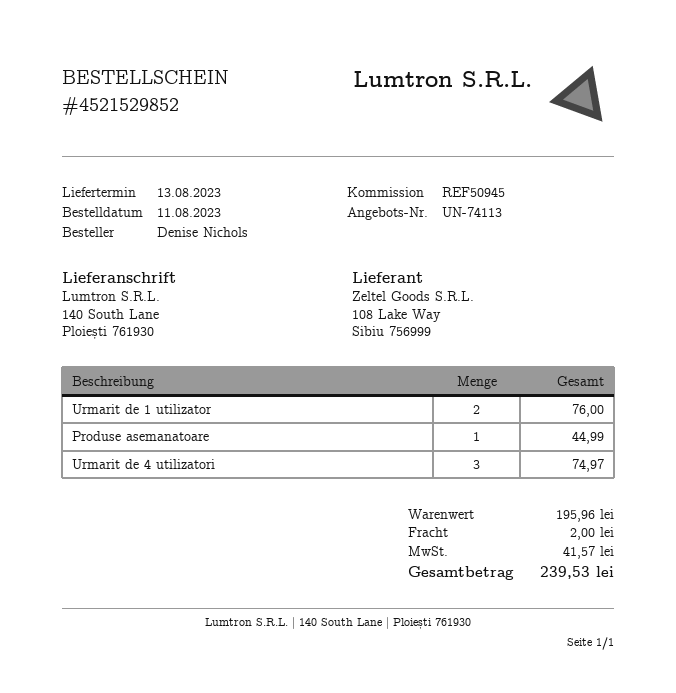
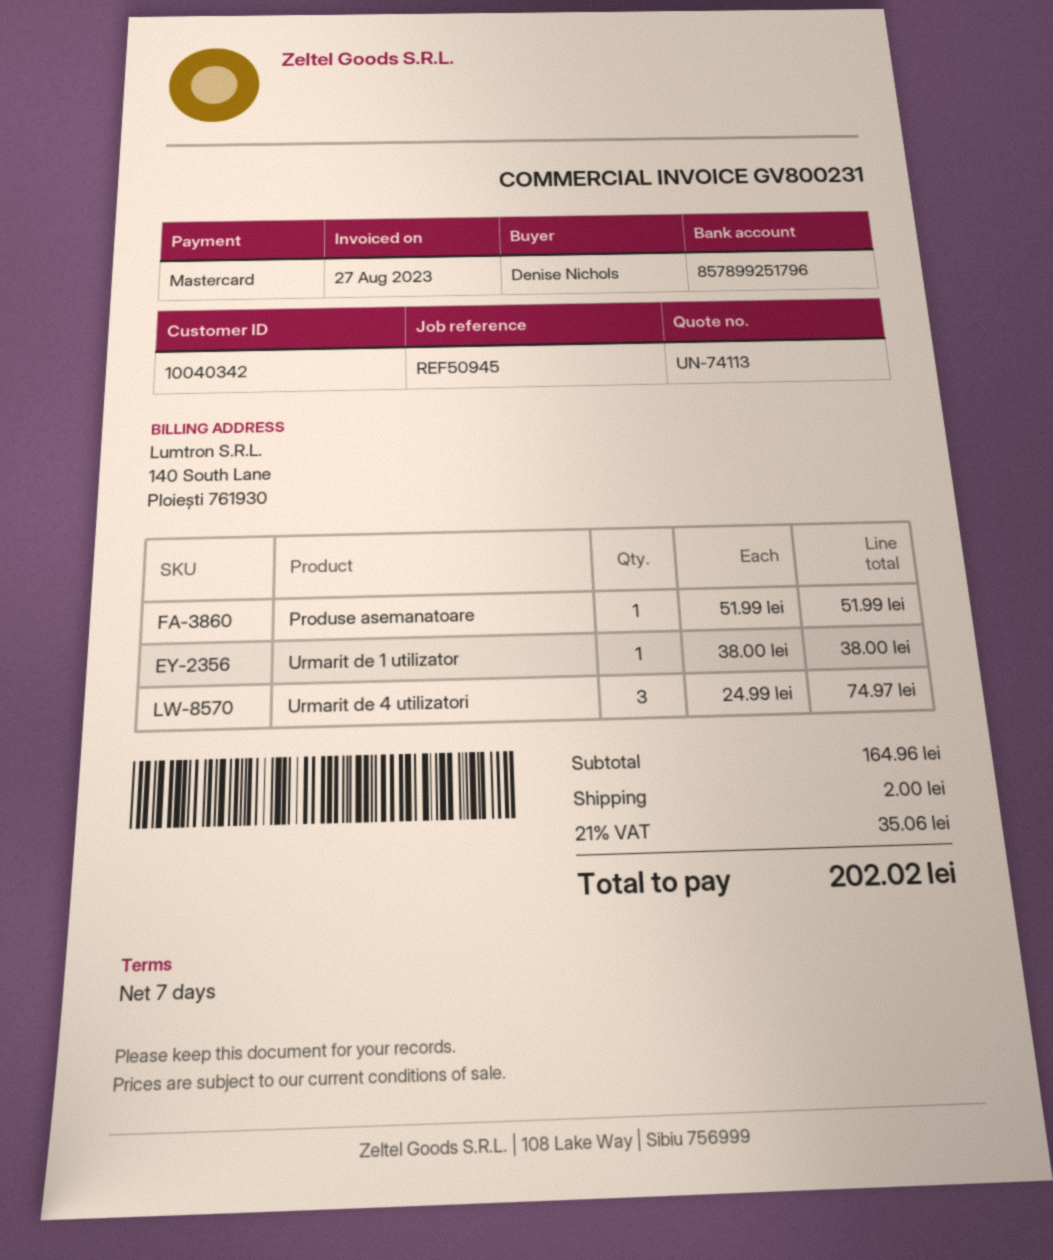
Urmarit de 1 utilizator: 2 for 76.00 -> 1 for 38.00
Produse asemanatoare: 1 for 44.99 -> 1 for 51.99
subtotal: 195.96 -> 164.96
tax: 41.57 -> 35.06
total: 239.53 -> 202.02

